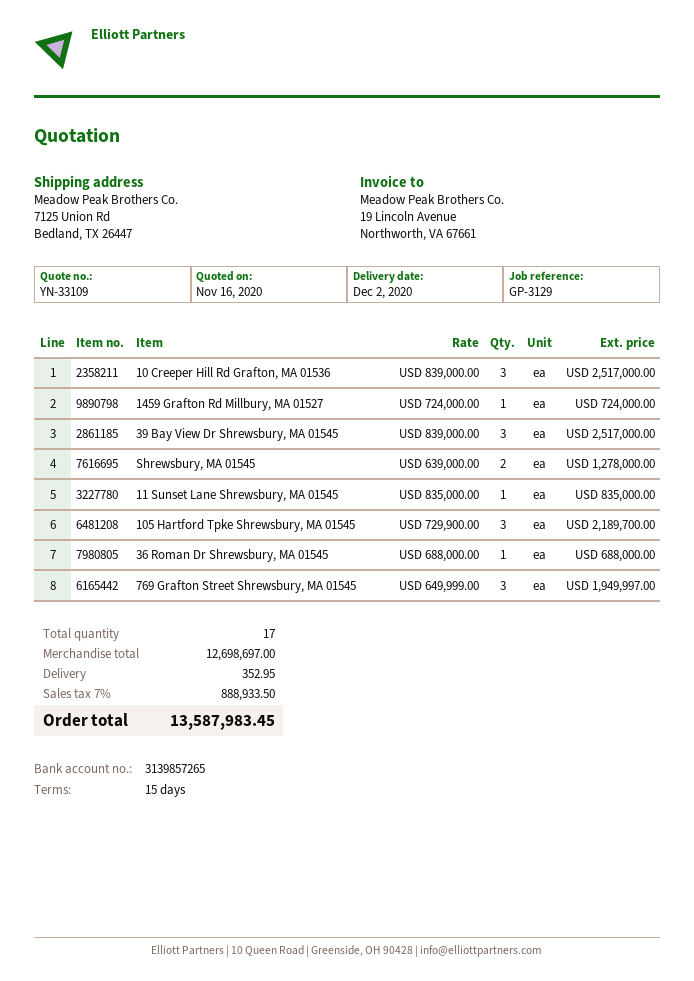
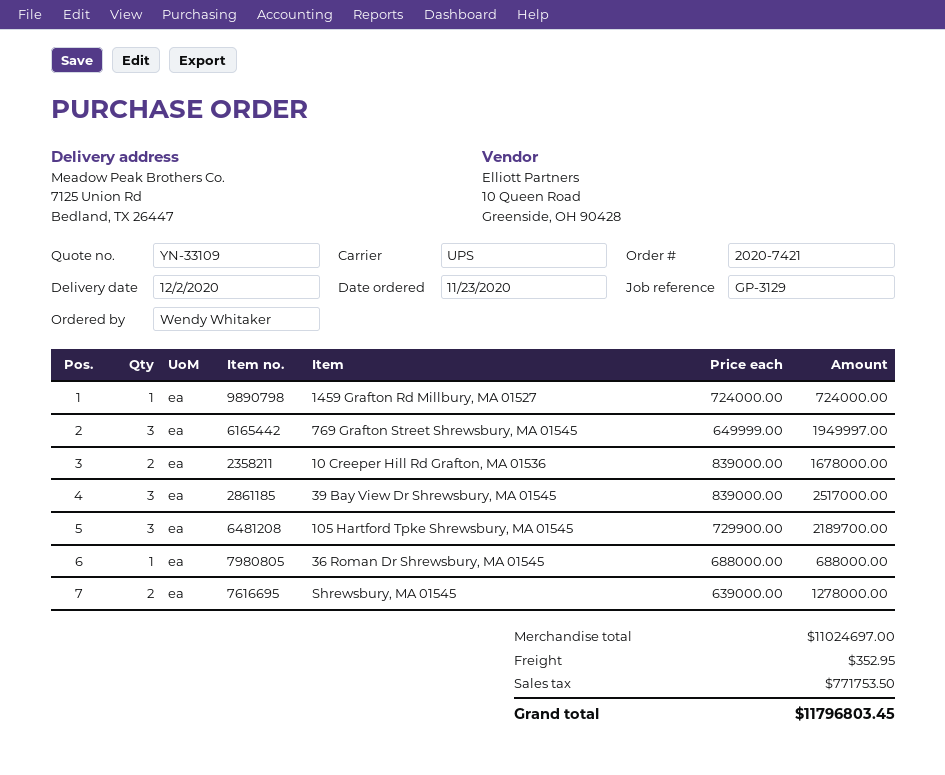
10 Creeper Hill Rd Grafton, MA 01536: 3 x 839000.00 = 2517000.00 -> 2 x 839000.00 = 1678000.00
11 Sunset Lane Shrewsbury, MA 01545: 1 x 835000.00 = 835000.00 -> none
subtotal: 12698697.00 -> 11024697.00
tax: 888933.50 -> 771753.50
total: 13587983.45 -> 11796803.45

